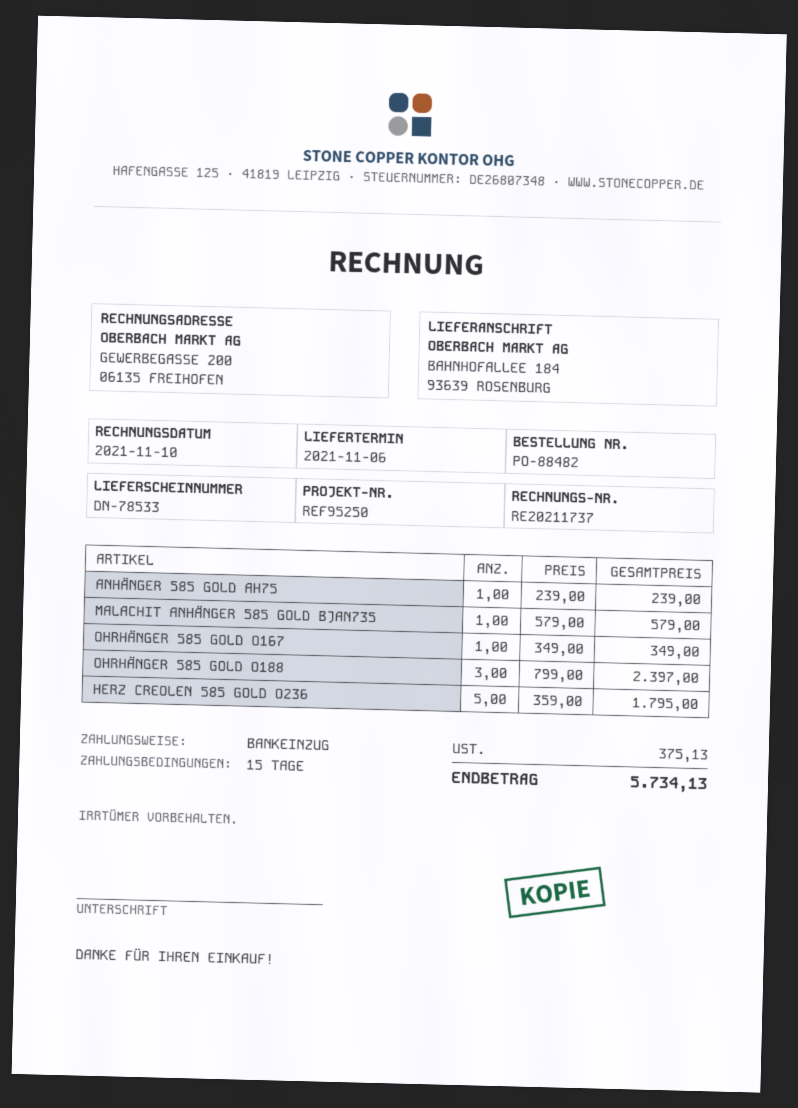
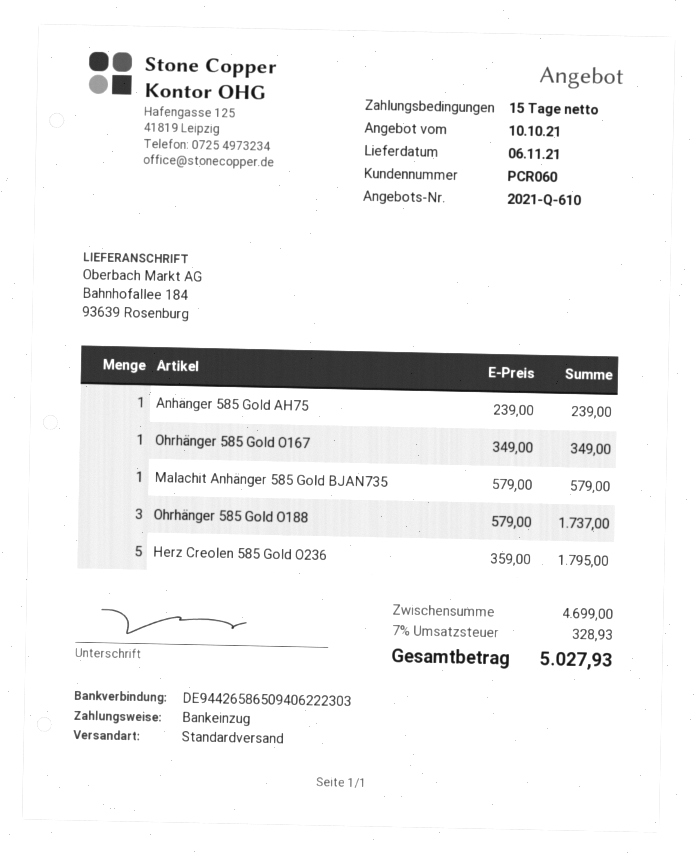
OHRHÄNGER 585 GOLD O188: 3 x 799.00 = 2397.00 -> 3 x 579.00 = 1737.00
tax: 375.13 -> 328.93
total: 5734.13 -> 5027.93

